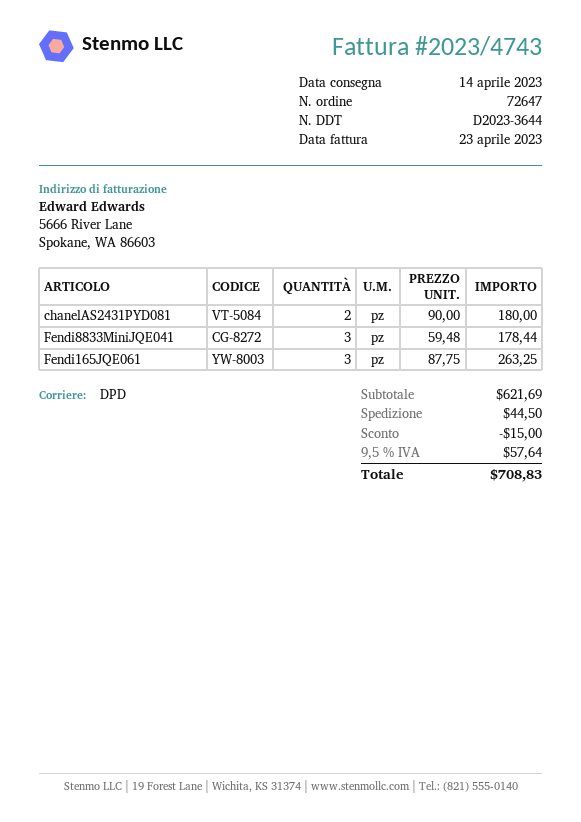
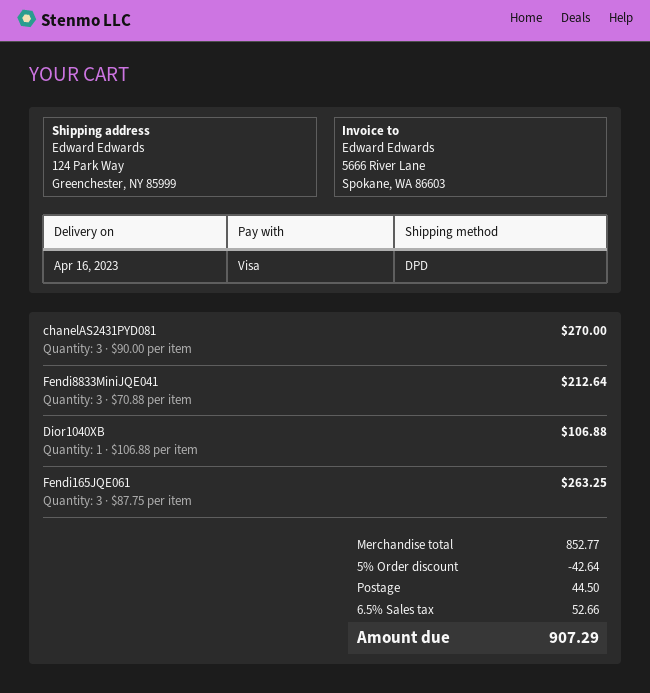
delivery date: 2023-04-14 -> 2023-04-16
chanelAS2431PYD081: 2 x 90.00 = 180.00 -> 3 x 90.00 = 270.00
Fendi8833MiniJQE041: 3 x 59.48 = 178.44 -> 3 x 70.88 = 212.64
Dior1040XB: none -> 1 x 106.88 = 106.88
subtotal: 621.69 -> 852.77
discount: 15.00 -> 42.64
tax: 9.5% = 57.64 -> 6.5% = 52.66
total: 708.83 -> 907.29

